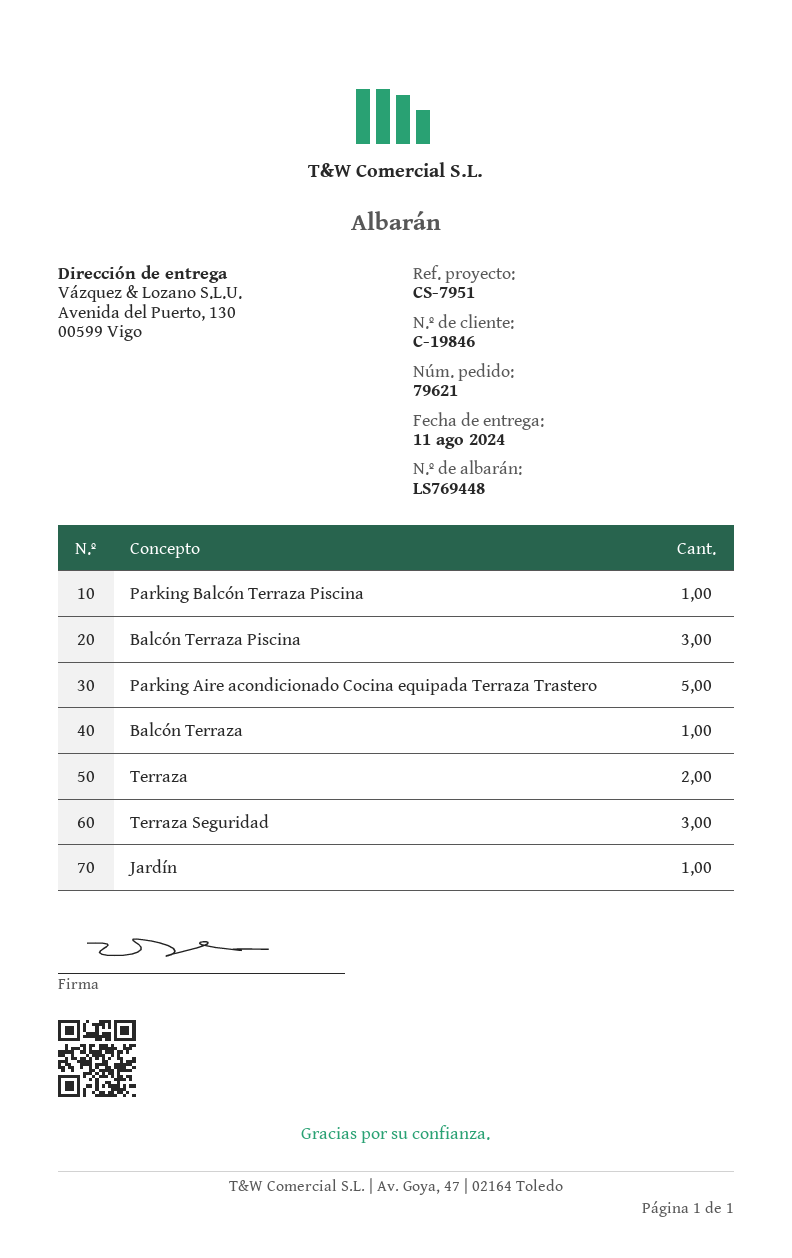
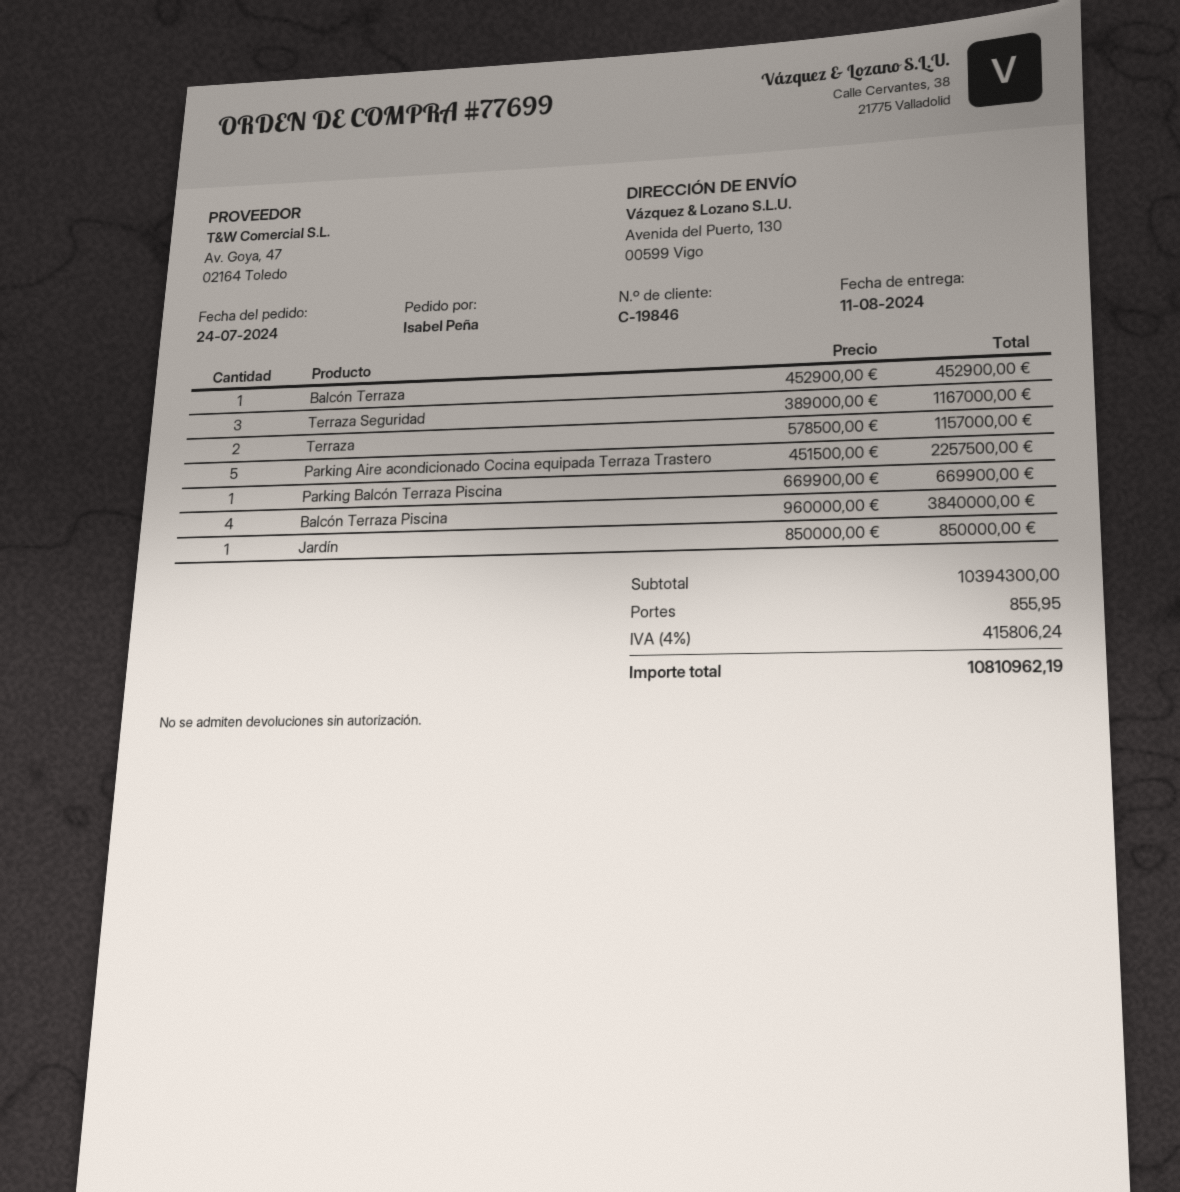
order number: 79621 -> 77699
Balcón Terraza Piscina: 3 -> 4

